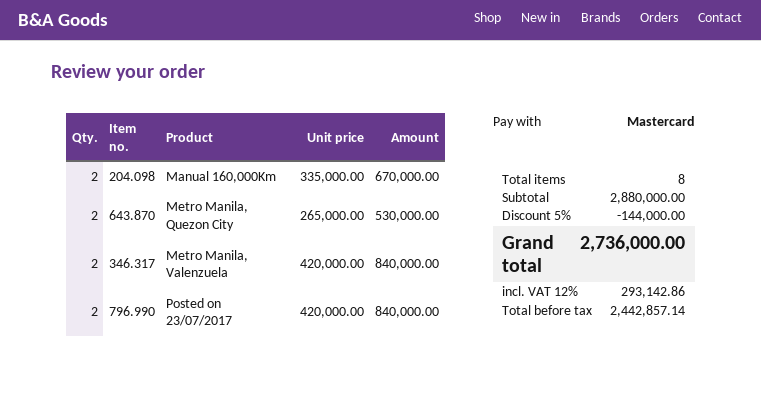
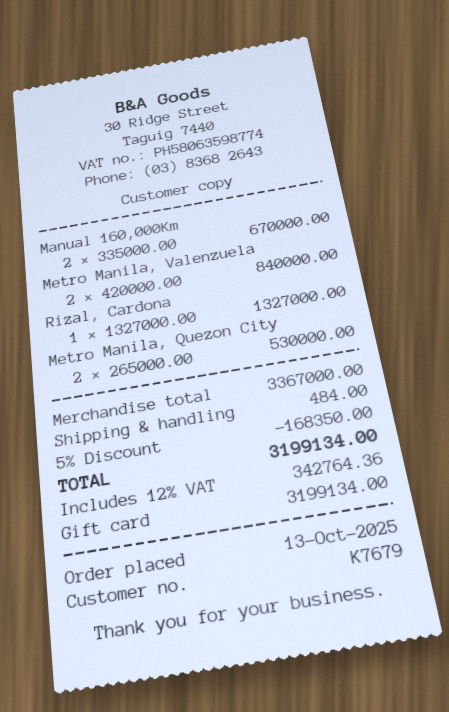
payment method: Mastercard -> gift card
Posted on 23/07/2017: 2 x 420000.00 = 840000.00 -> none
Rizal, Cardona: none -> 1 x 1327000.00 = 1327000.00
subtotal: 2880000.00 -> 3367000.00
discount: 5% = 144000.00 -> 5% = 168350.00
shipping: none -> 484.00
tax: 12% = 293142.86 -> 12% = 342764.36
total: 2736000.00 -> 3199134.00

